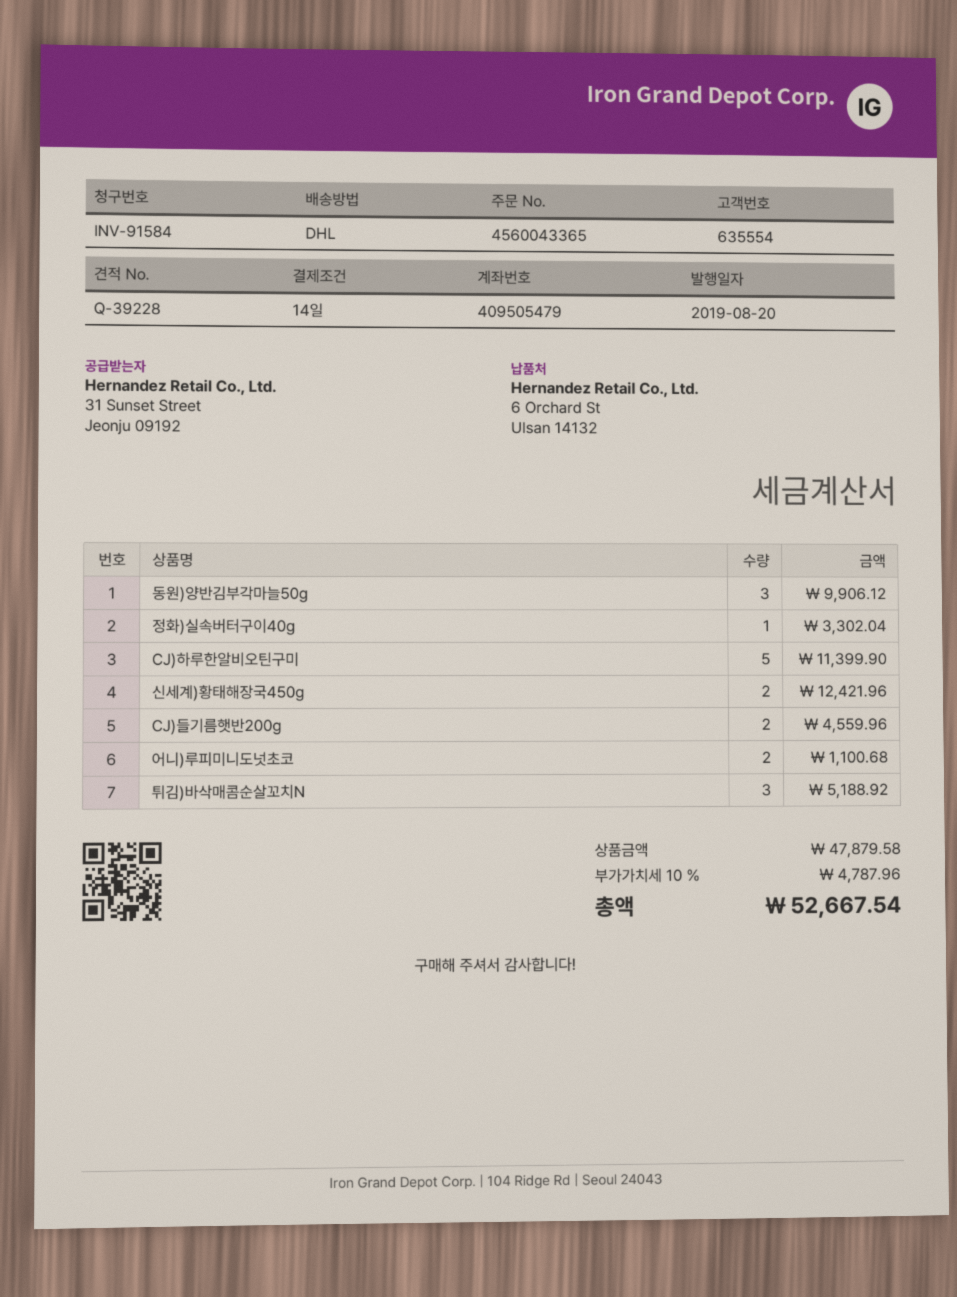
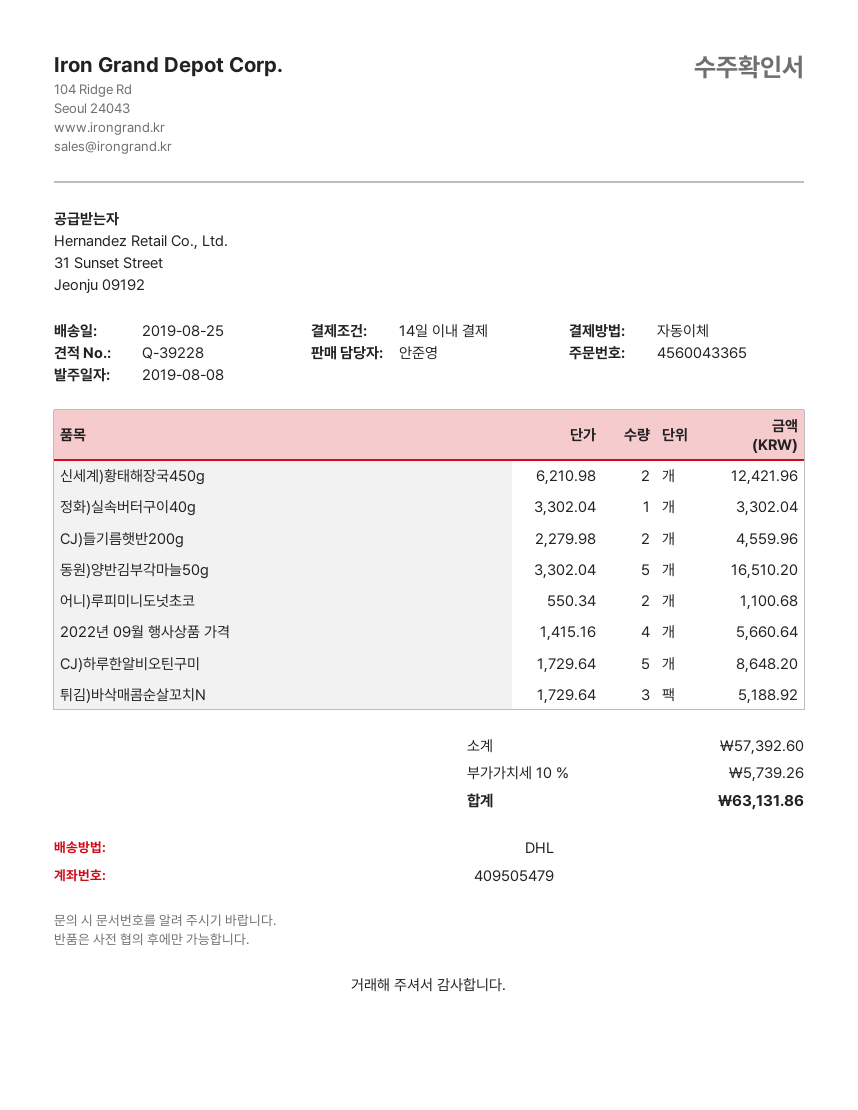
동원)양반김부각마늘50g: 3 for 9906.12 -> 5 for 16510.20
CJ)하루한알비오틴구미: 5 for 11399.90 -> 5 for 8648.20
2022년 09월 행사상품 가격: none -> 4 for 5660.64
subtotal: 47879.58 -> 57392.60
tax: 10% = 4787.96 -> 10% = 5739.26
total: 52667.54 -> 63131.86

